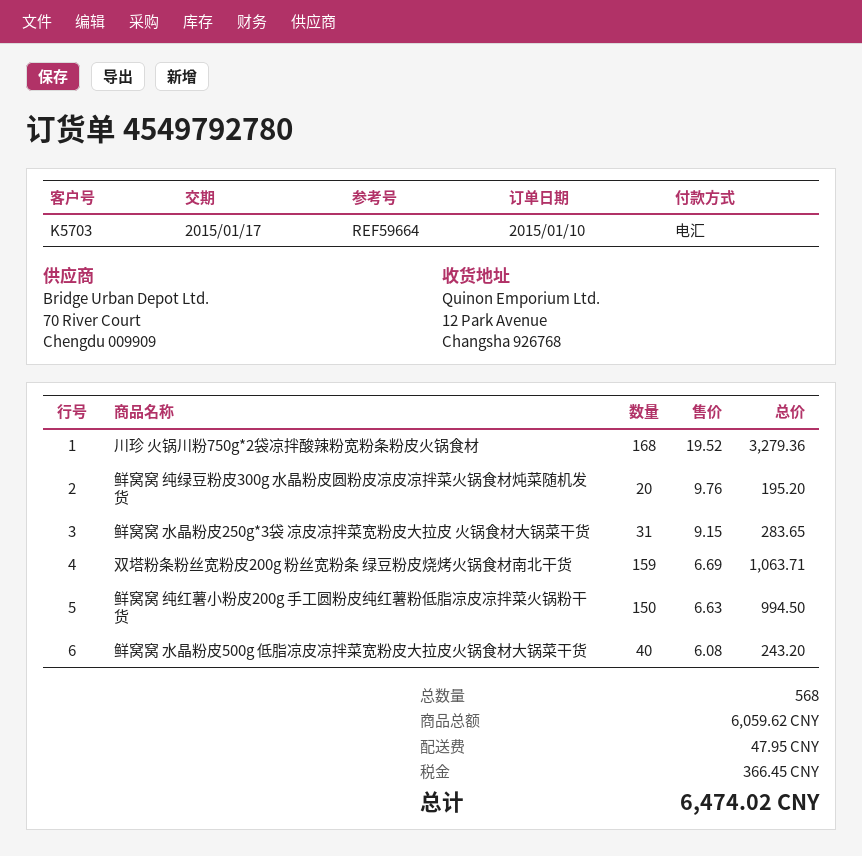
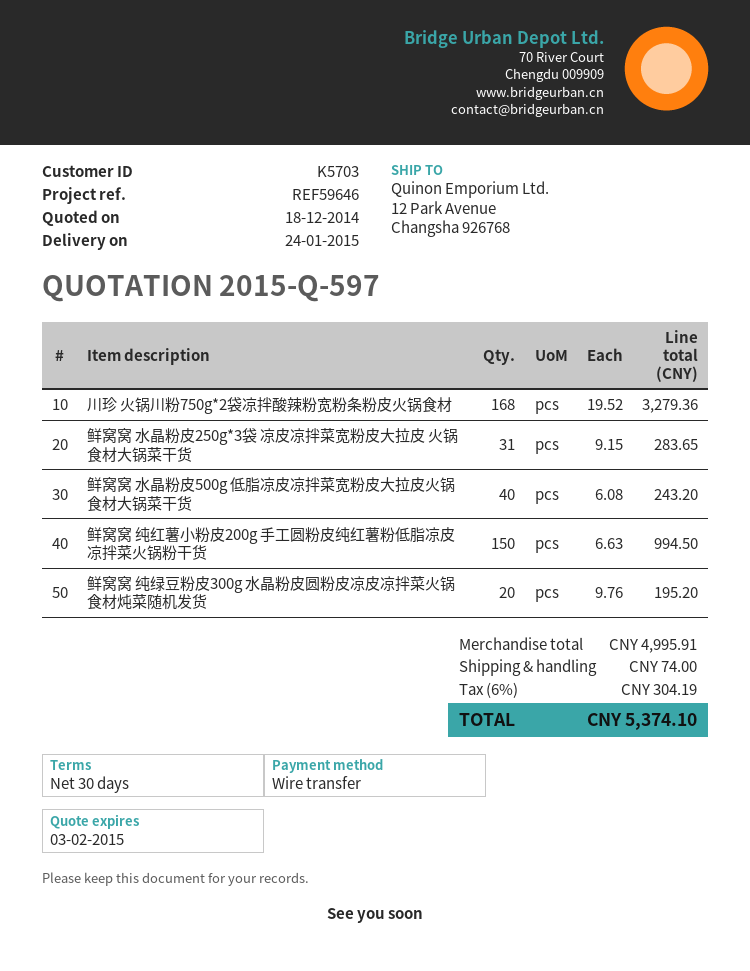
delivery date: 2015-01-17 -> 2015-01-24
reference: REF59664 -> REF59646
双塔粉条粉丝宽粉皮200g 粉丝宽粉条 绿豆粉皮烧烤火锅食材南北干货: 159 x 6.69 = 1063.71 -> none
subtotal: 6059.62 -> 4995.91
shipping: 47.95 -> 74.00
tax: 366.45 -> 304.19
total: 6474.02 -> 5374.10

